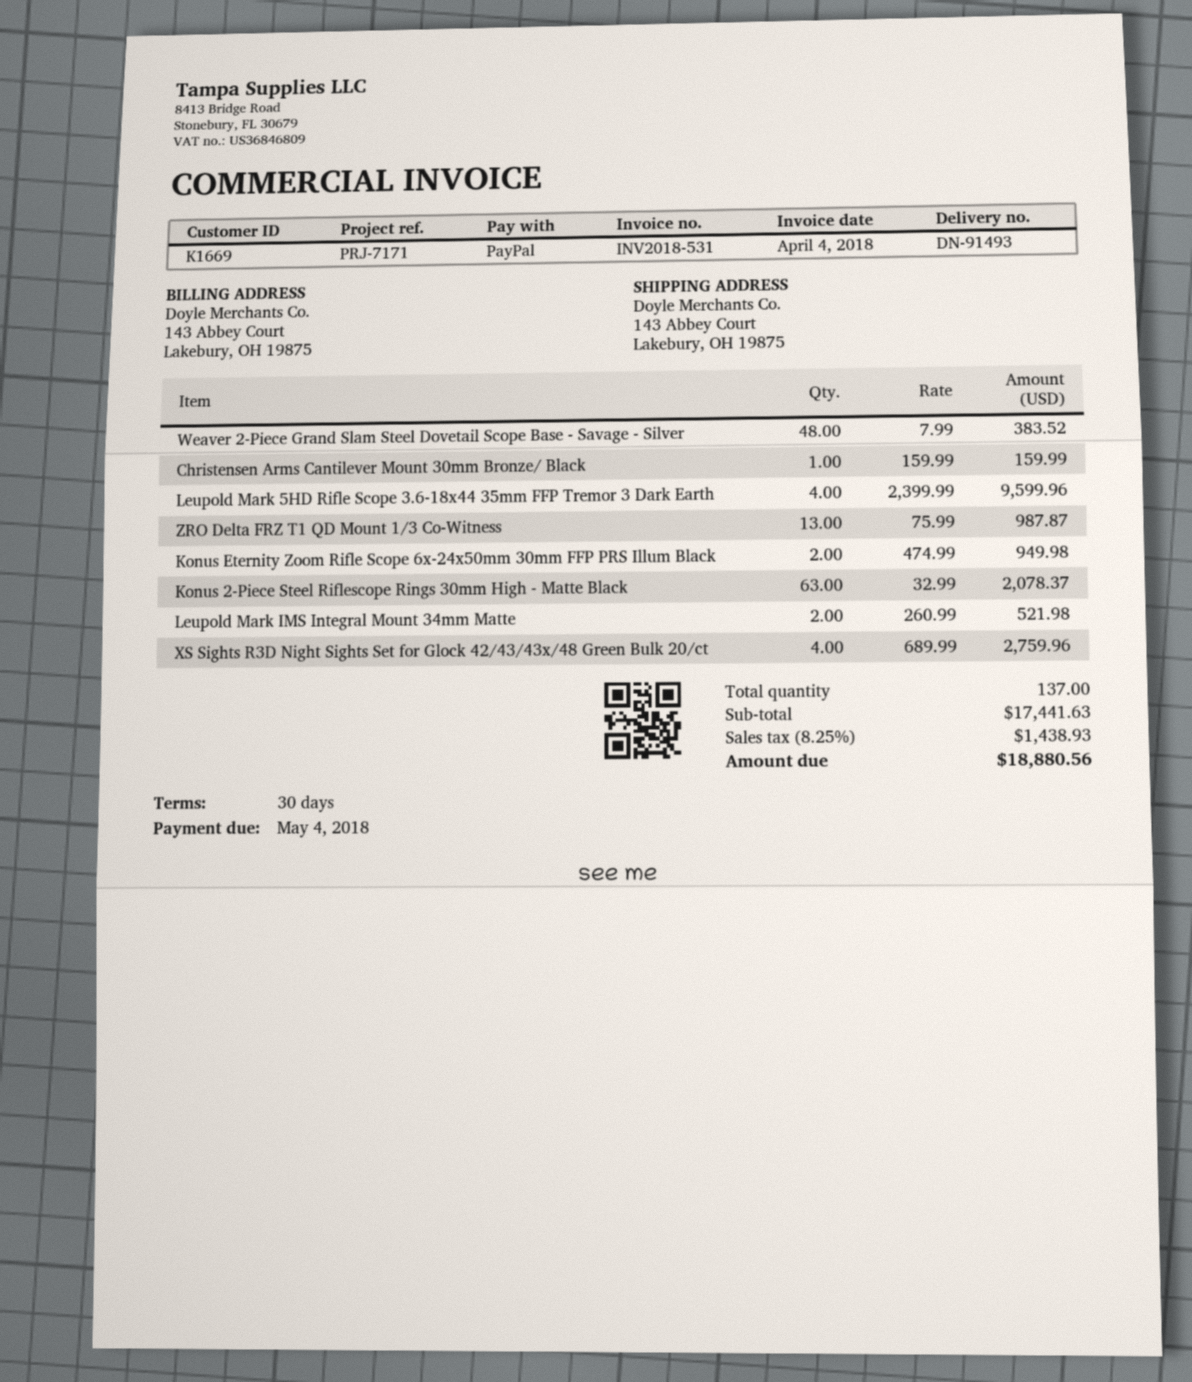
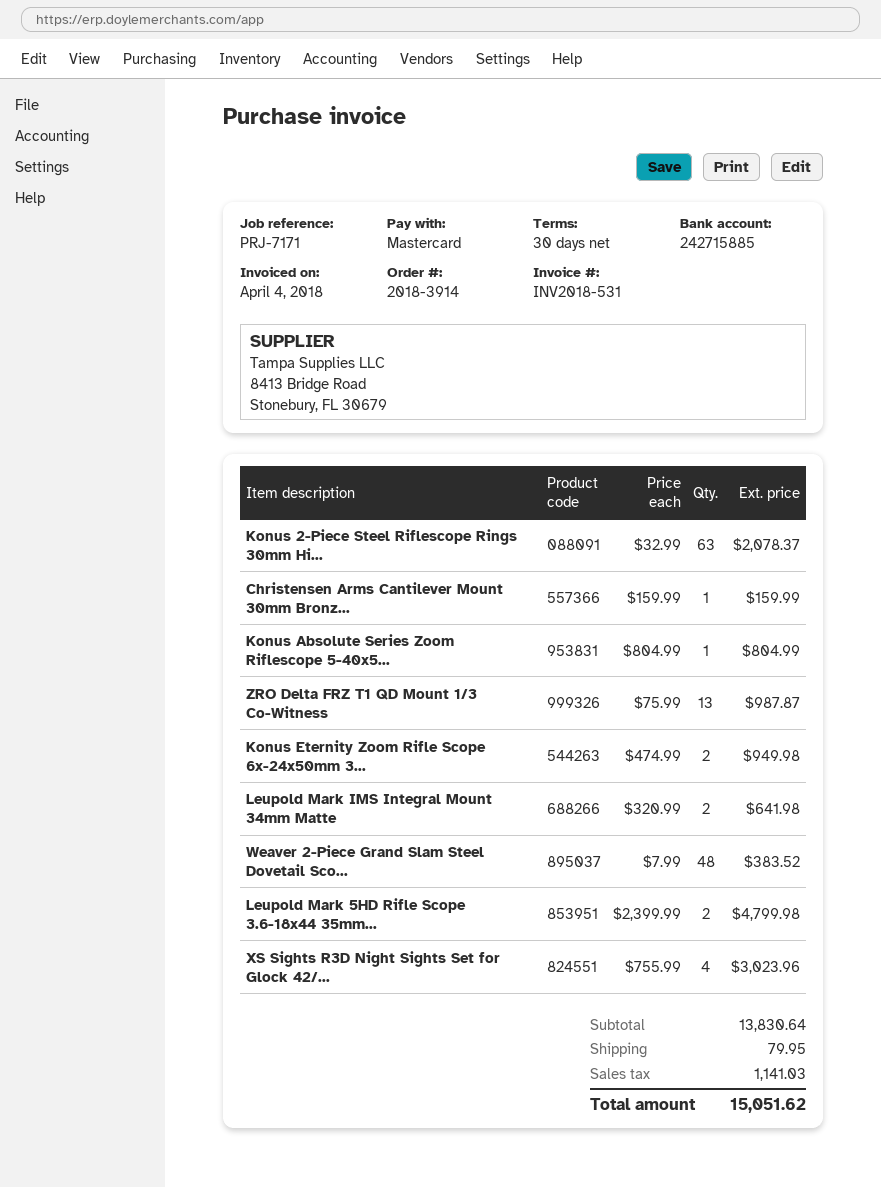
payment method: PayPal -> Mastercard
Leupold Mark 5HD Rifle Scope 3.6-18x44 35mm FFP Tremor 3 Dark Earth: 4 x 2399.99 = 9599.96 -> 2 x 2399.99 = 4799.98
Leupold Mark IMS Integral Mount 34mm Matte: 2 x 260.99 = 521.98 -> 2 x 320.99 = 641.98
XS Sights R3D Night Sights Set for Glock 42/43/43x/48 Green Bulk 20/ct: 4 x 689.99 = 2759.96 -> 4 x 755.99 = 3023.96
Konus Absolute Series Zoom Riflescope 5-40x5...: none -> 1 x 804.99 = 804.99
subtotal: 17441.63 -> 13830.64
shipping: none -> 79.95
tax: 1438.93 -> 1141.03
total: 18880.56 -> 15051.62

